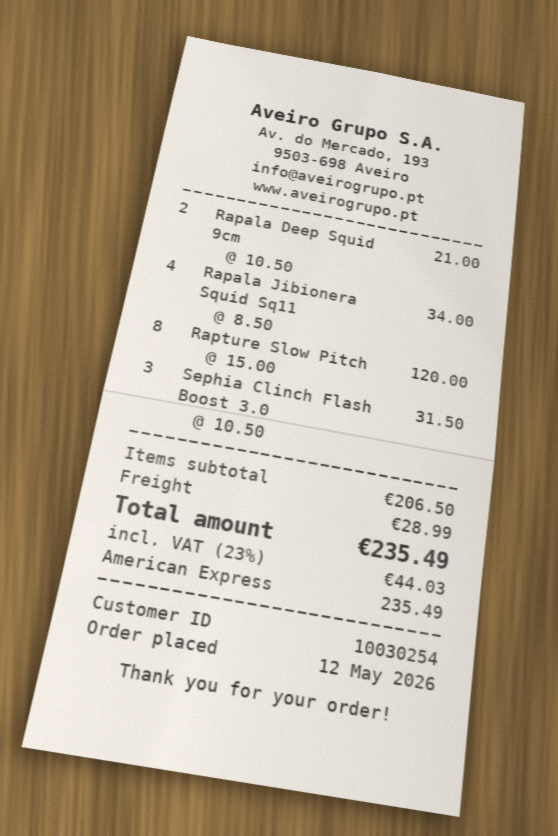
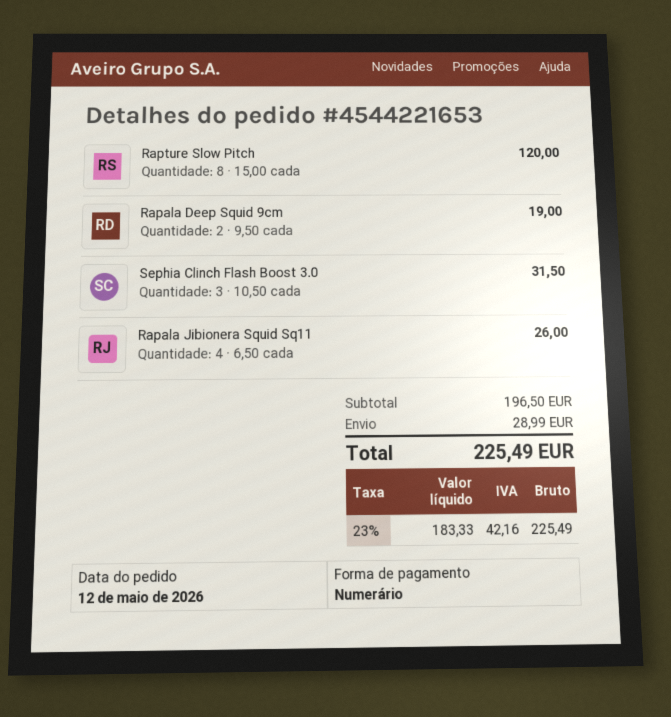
payment method: American Express -> cash
Rapala Deep Squid 9cm: 2 x 10.50 = 21.00 -> 2 x 9.50 = 19.00
Rapala Jibionera Squid Sq11: 4 x 8.50 = 34.00 -> 4 x 6.50 = 26.00
subtotal: 206.50 -> 196.50
tax: 23% = 44.03 -> 23% = 42.16
total: 235.49 -> 225.49

